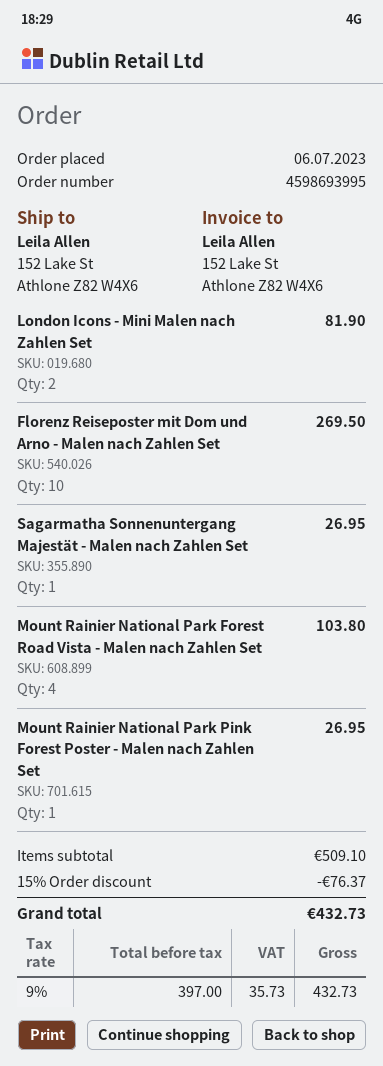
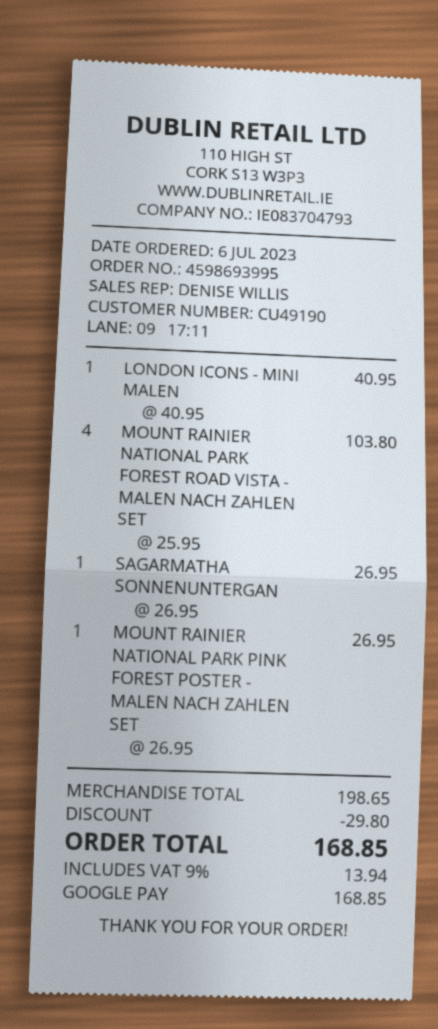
London Icons - Mini Malen nach Zahlen Set: 2 for 81.90 -> 1 for 40.95
Florenz Reiseposter mit Dom und Arno - Malen nach Zahlen Set: 10 for 269.50 -> none
subtotal: 509.10 -> 198.65
discount: 76.37 -> 29.80
tax: 9% = 35.73 -> 9% = 13.94
total: 432.73 -> 168.85

